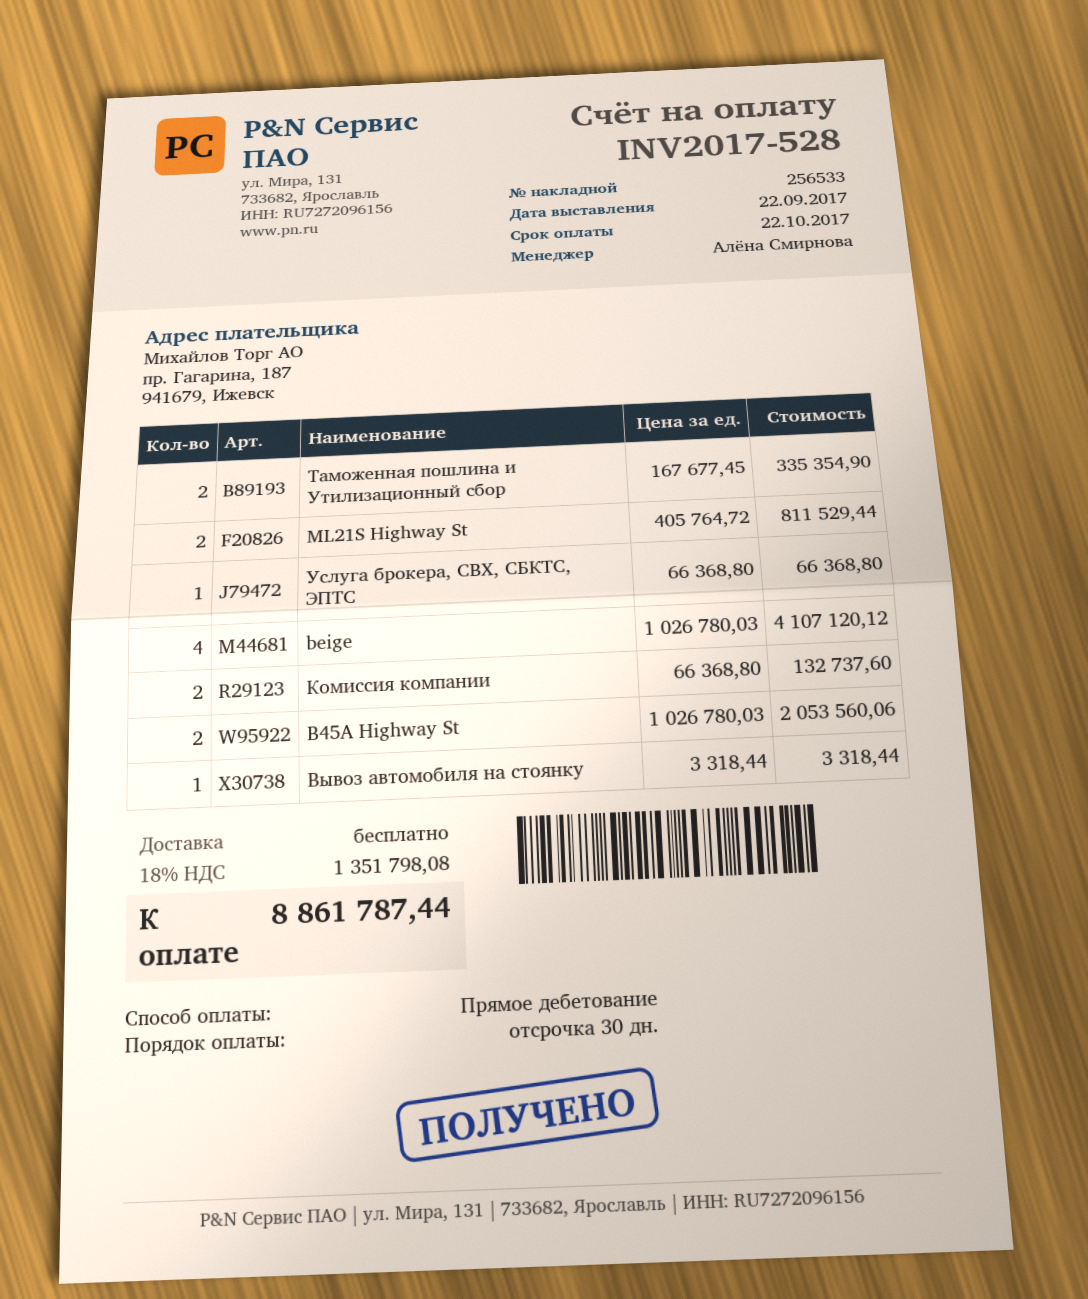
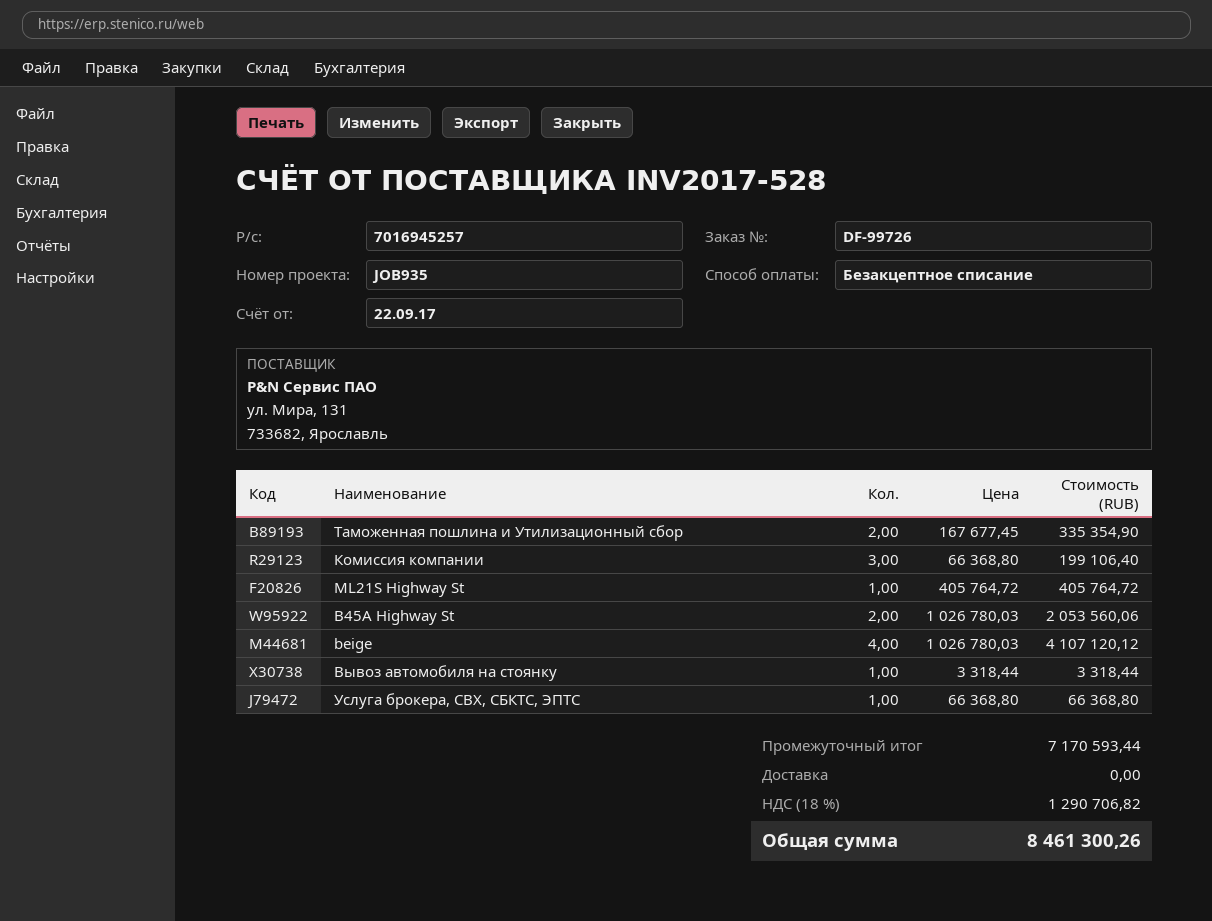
ML21S Highway St: 2 x 405764.72 = 811529.44 -> 1 x 405764.72 = 405764.72
Комиссия компании: 2 x 66368.80 = 132737.60 -> 3 x 66368.80 = 199106.40
tax: 18% = 1351798.08 -> 18% = 1290706.82
total: 8861787.44 -> 8461300.26

